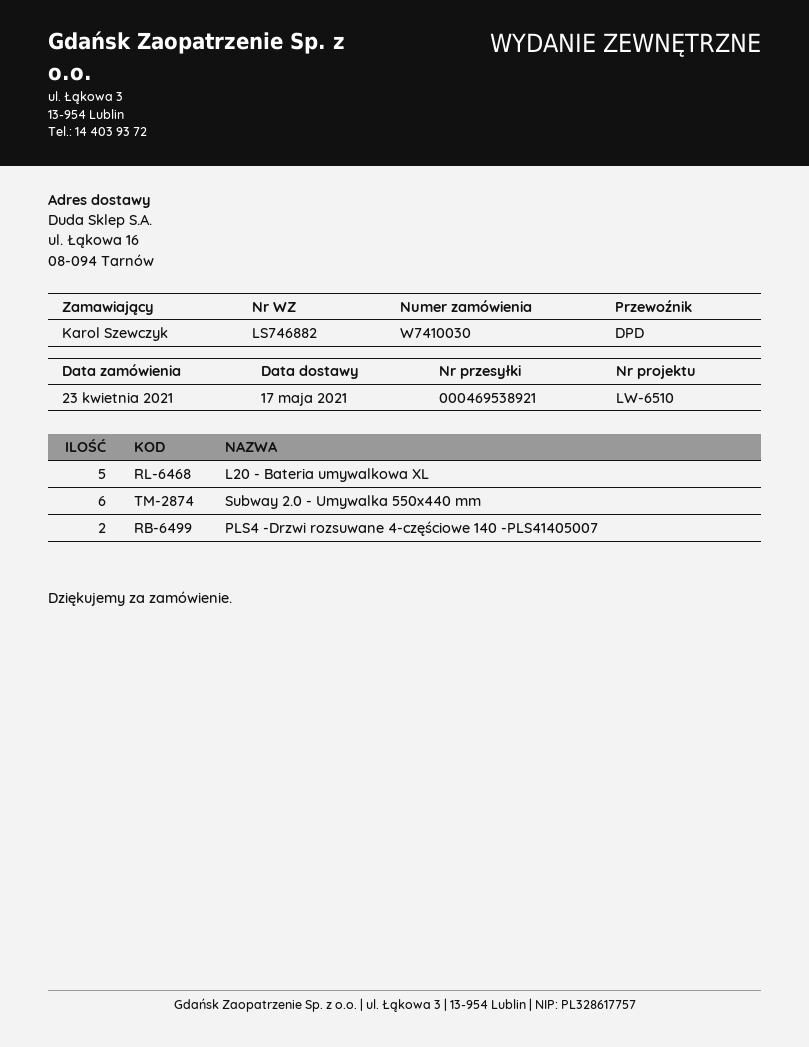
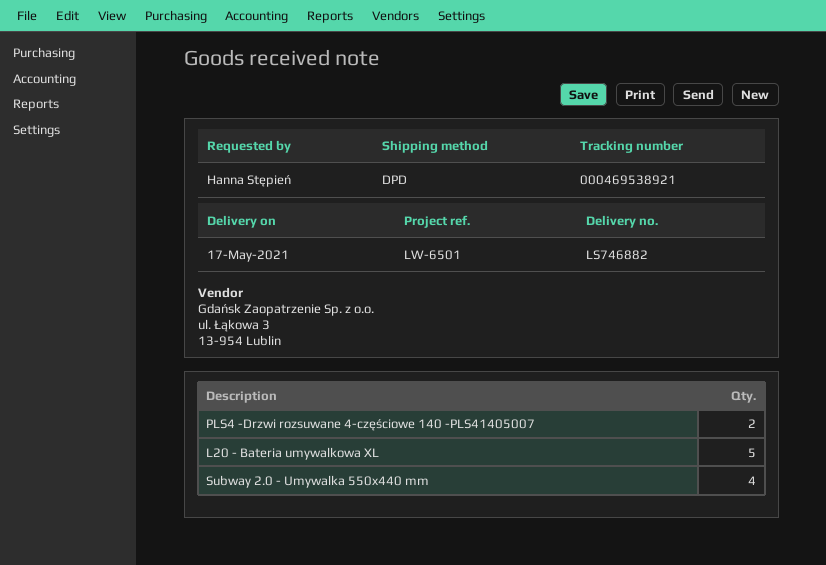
reference: LW-6510 -> LW-6501
ordered by: Karol Szewczyk -> Hanna Stępień
Subway 2.0 - Umywalka 550x440 mm: 6 -> 4

